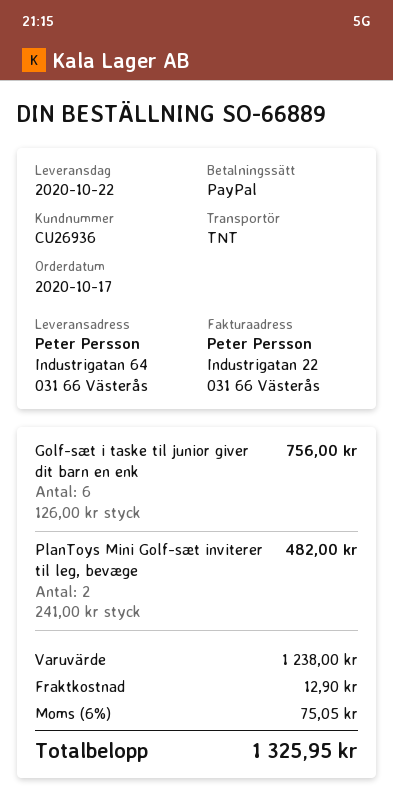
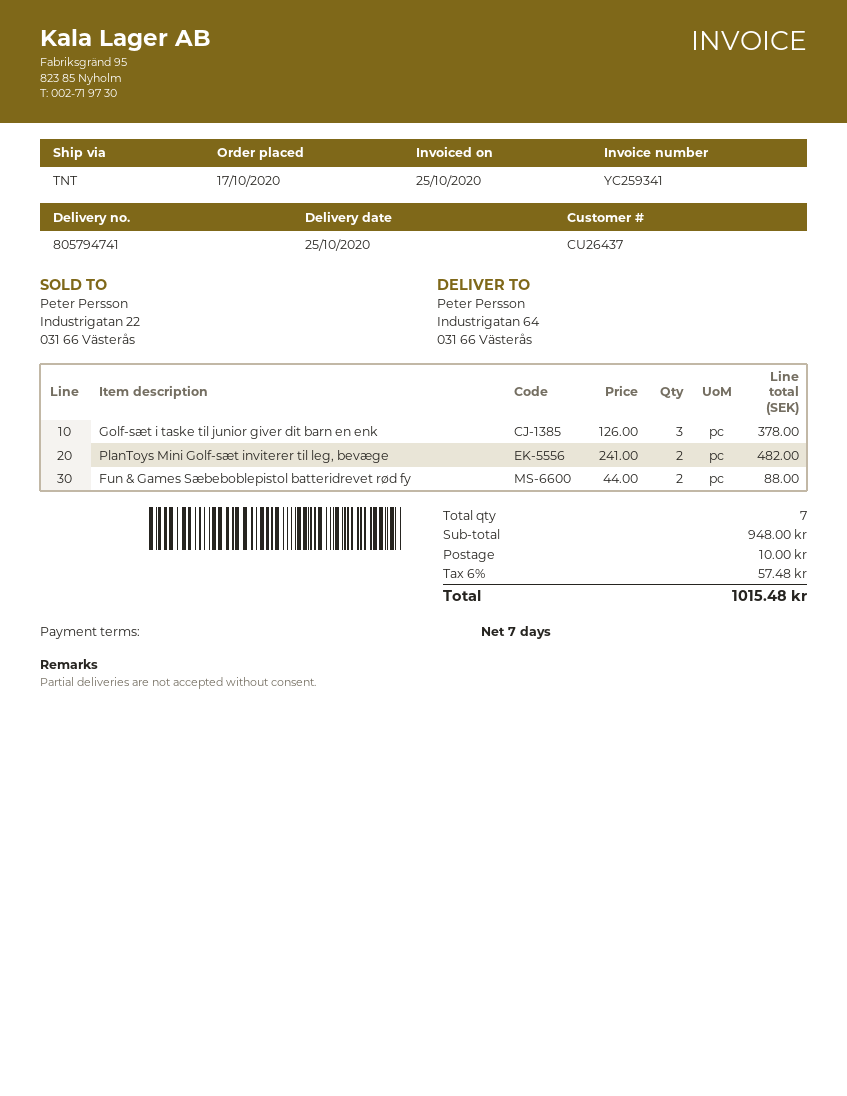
delivery date: 2020-10-22 -> 2020-10-25
customer number: CU26936 -> CU26437
Golf-sæt i taske til junior giver dit barn en enk: 6 x 126.00 = 756.00 -> 3 x 126.00 = 378.00
Fun & Games Sæbeboblepistol batteridrevet rød fy: none -> 2 x 44.00 = 88.00
subtotal: 1238.00 -> 948.00
shipping: 12.90 -> 10.00
tax: 6% = 75.05 -> 6% = 57.48
total: 1325.95 -> 1015.48

